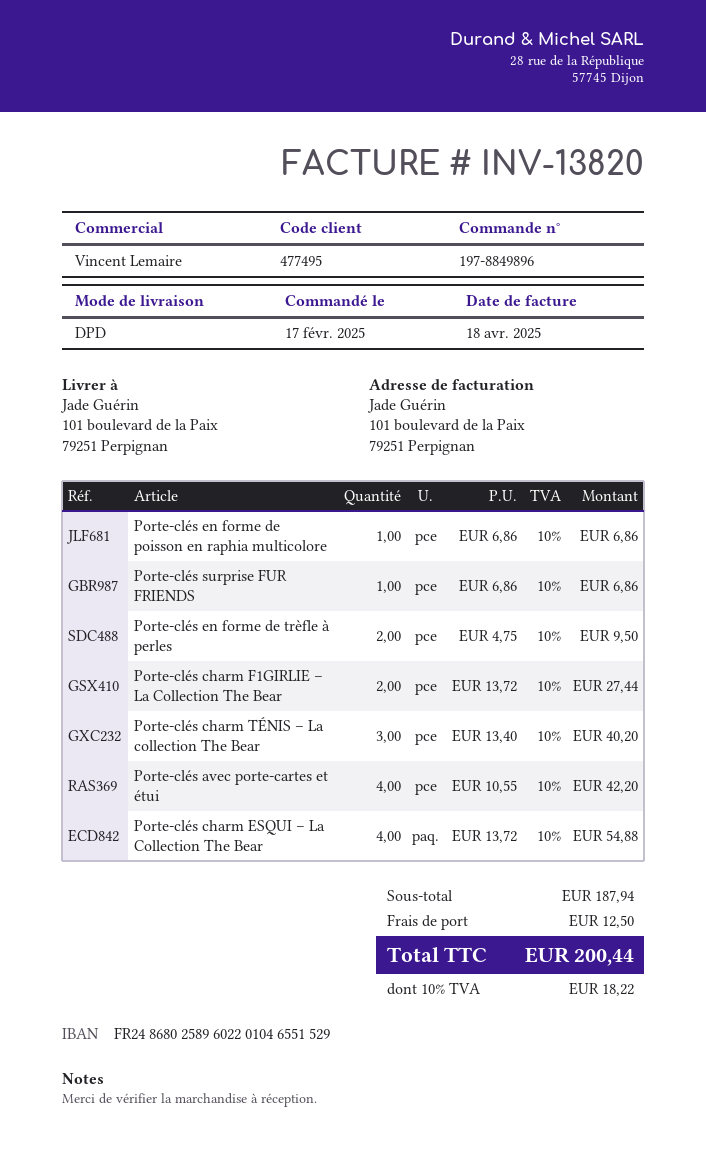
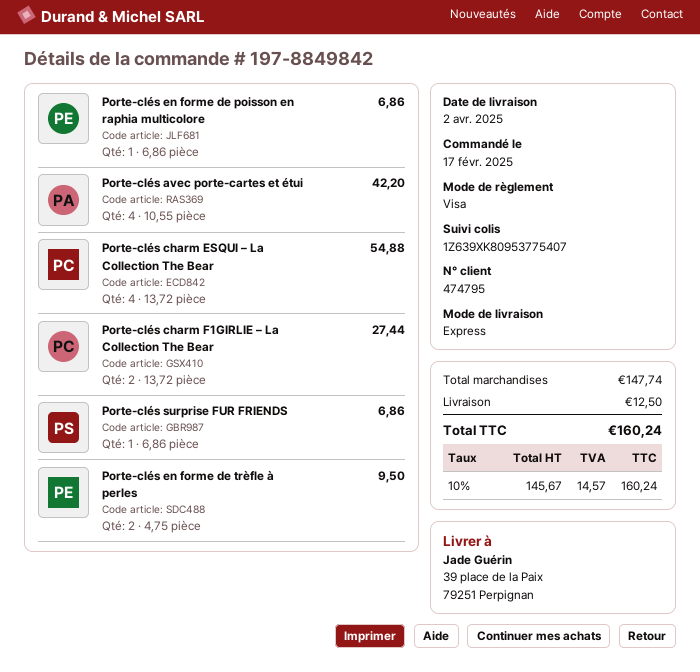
order number: 197-8849896 -> 197-8849842
customer number: 477495 -> 474795
shipping method: DPD -> express
ship to: 101 boulevard de la Paix, 79251 Perpignan -> 39 place de la Paix, 79251 Perpignan
Porte-clés charm TÉNIS – La collection The Bear: 3 x 13.40 = 40.20 -> none
subtotal: 187.94 -> 147.74
tax: 10% = 18.22 -> 10% = 14.57
total: 200.44 -> 160.24

